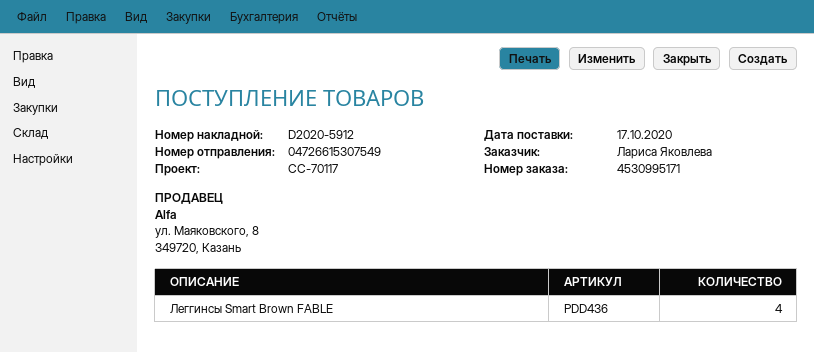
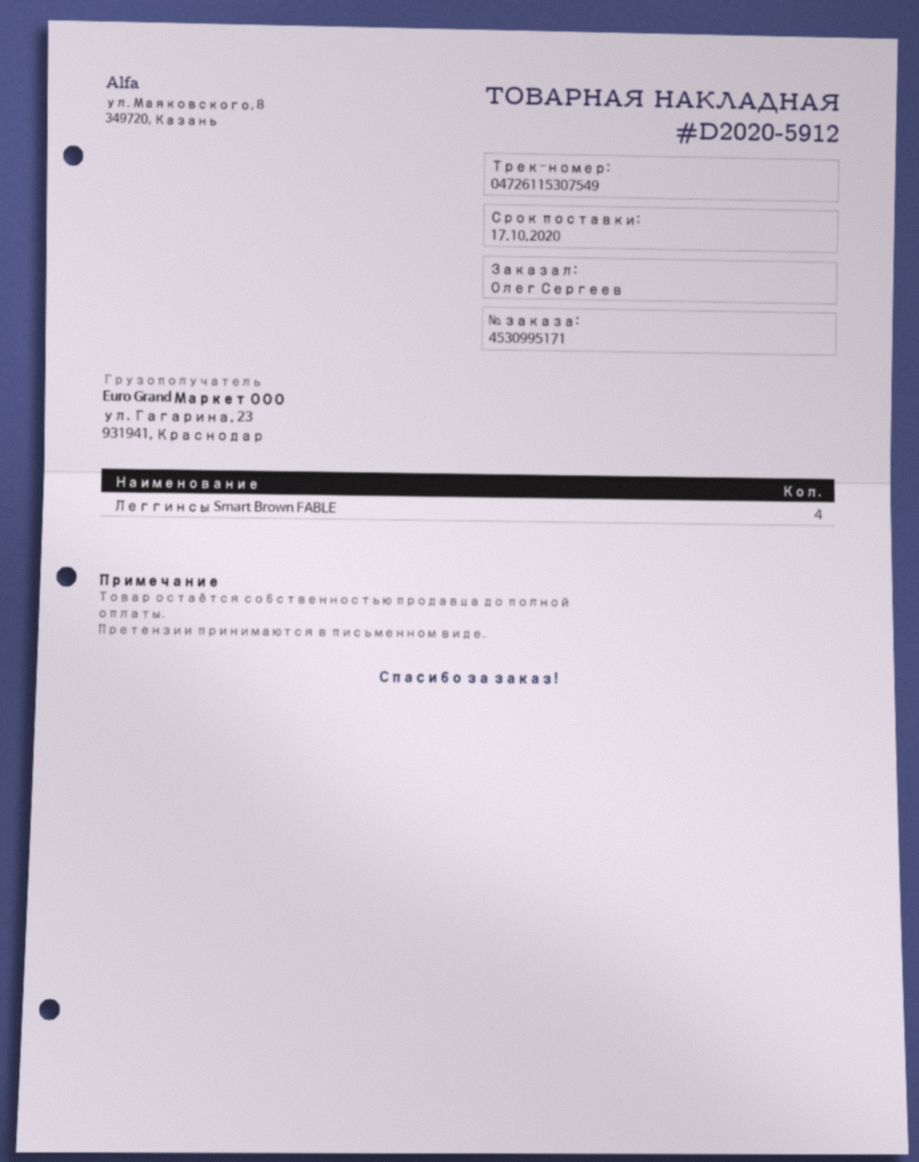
ordered by: Лариса Яковлева -> Олег Сергеев
tracking number: 04726615307549 -> 04726115307549

